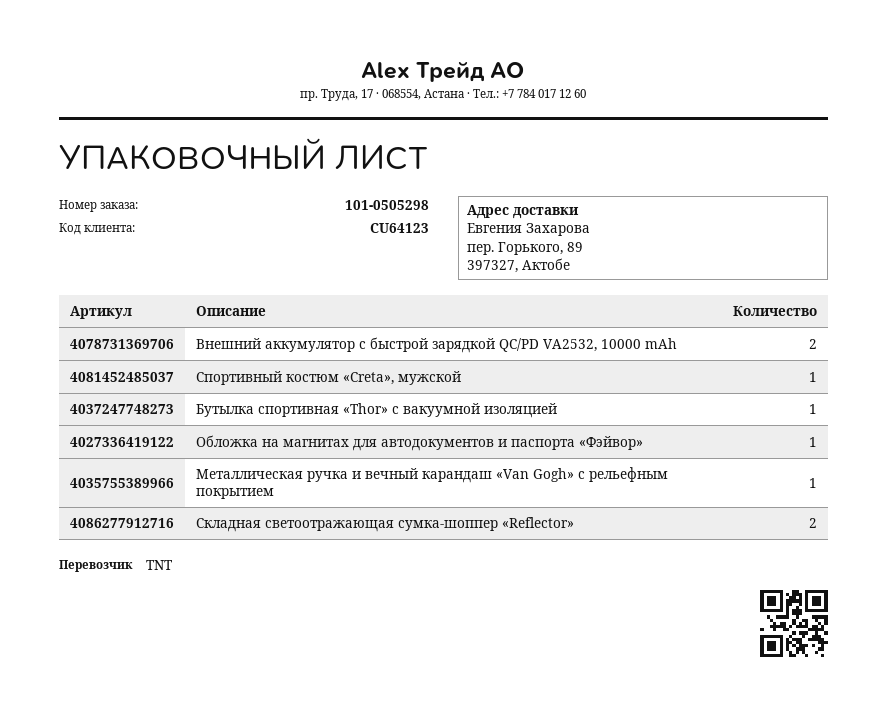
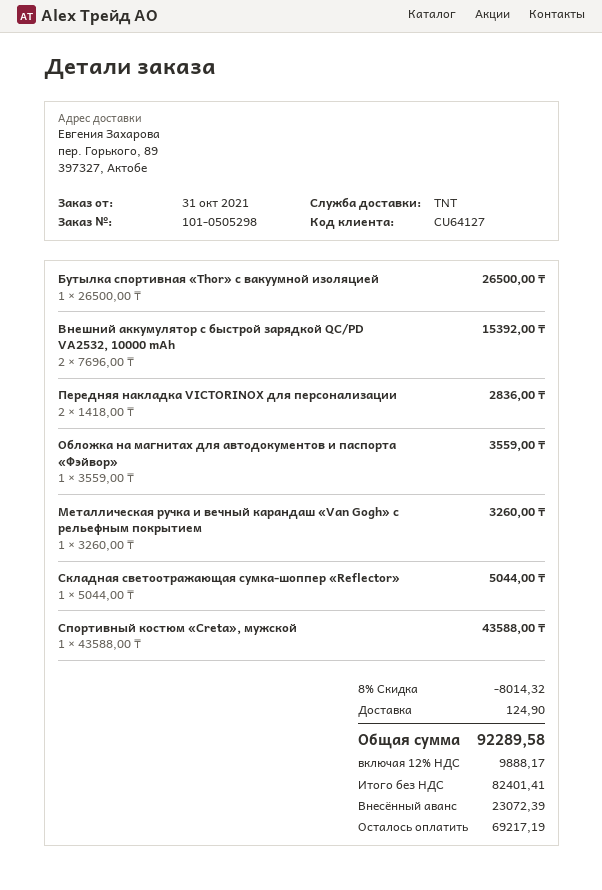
customer number: CU64123 -> CU64127
Складная светоотражающая сумка-шоппер «Reflector»: 2 -> 1
Передняя накладка VICTORINOX для персонализации: none -> 2

